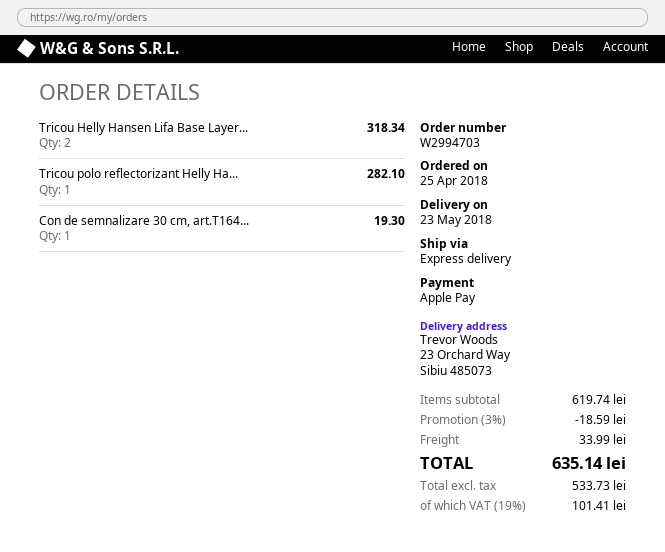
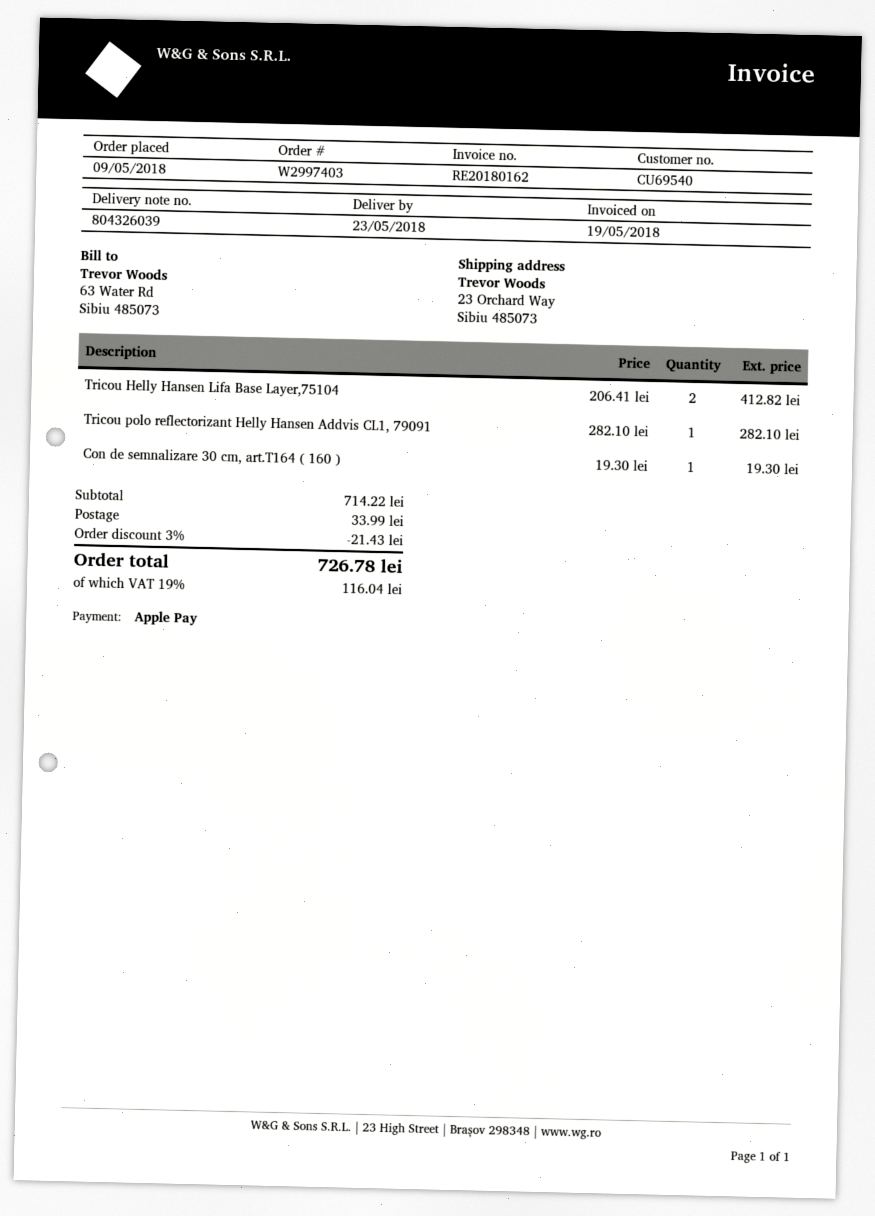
order number: W2994703 -> W2997403
order date: 2018-04-25 -> 2018-05-09
Tricou Helly Hansen Lifa Base Layer...: 2 for 318.34 -> 2 for 412.82
subtotal: 619.74 -> 714.22
discount: 3% = 18.59 -> 3% = 21.43
tax: 19% = 101.41 -> 19% = 116.04
total: 635.14 -> 726.78

